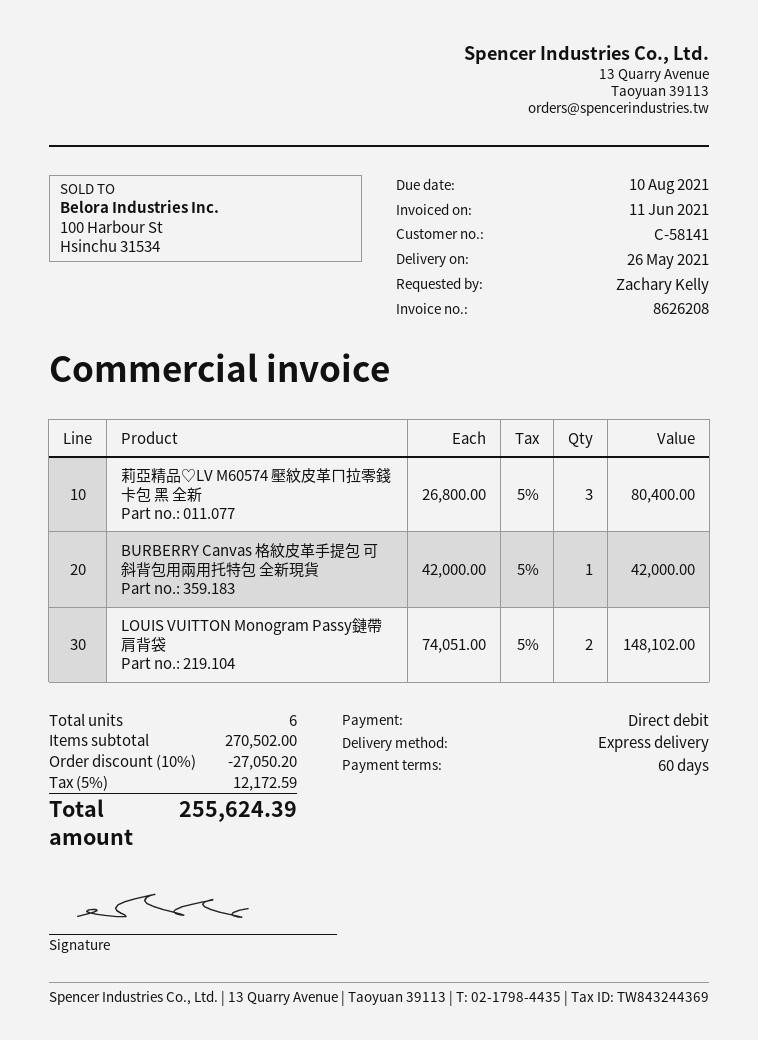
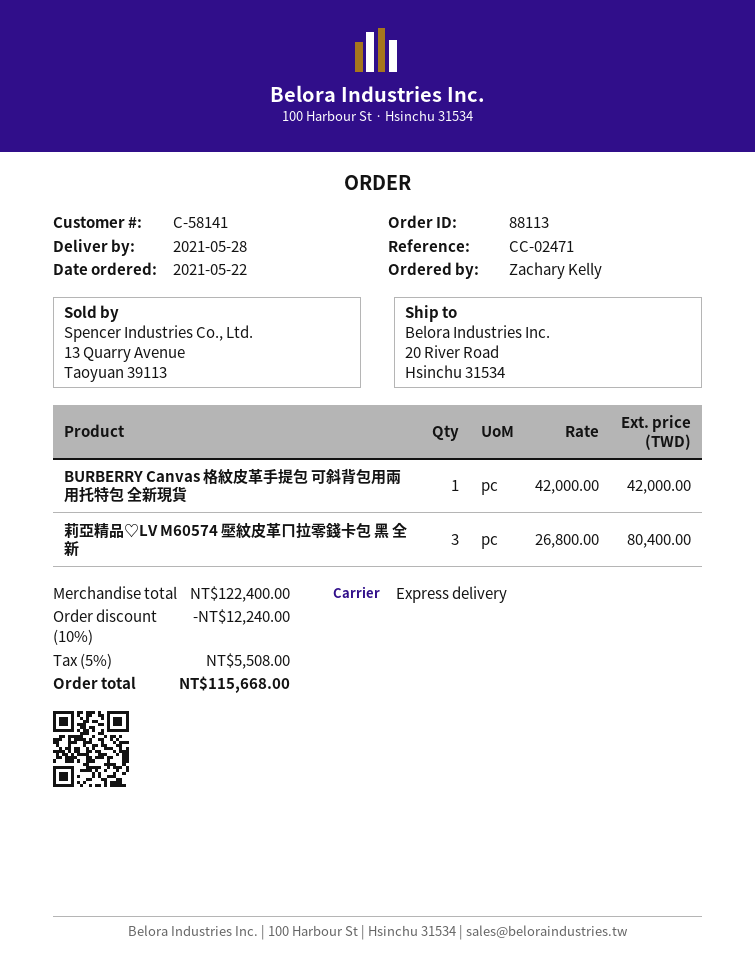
delivery date: 2021-05-26 -> 2021-05-28
LOUIS VUITTON Monogram Passy鏈帶肩背袋: 2 x 74051.00 = 148102.00 -> none
subtotal: 270502.00 -> 122400.00
discount: 10% = 27050.20 -> 10% = 12240.00
tax: 5% = 12172.59 -> 5% = 5508.00
total: 255624.39 -> 115668.00

